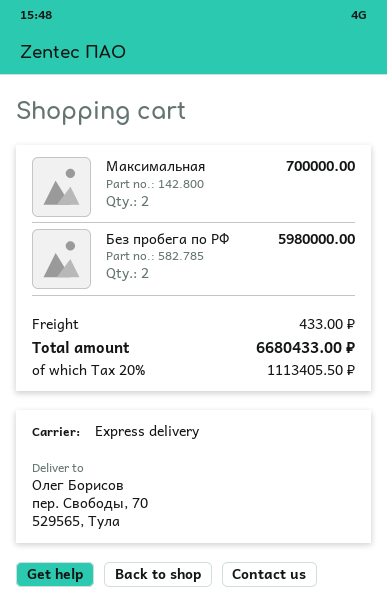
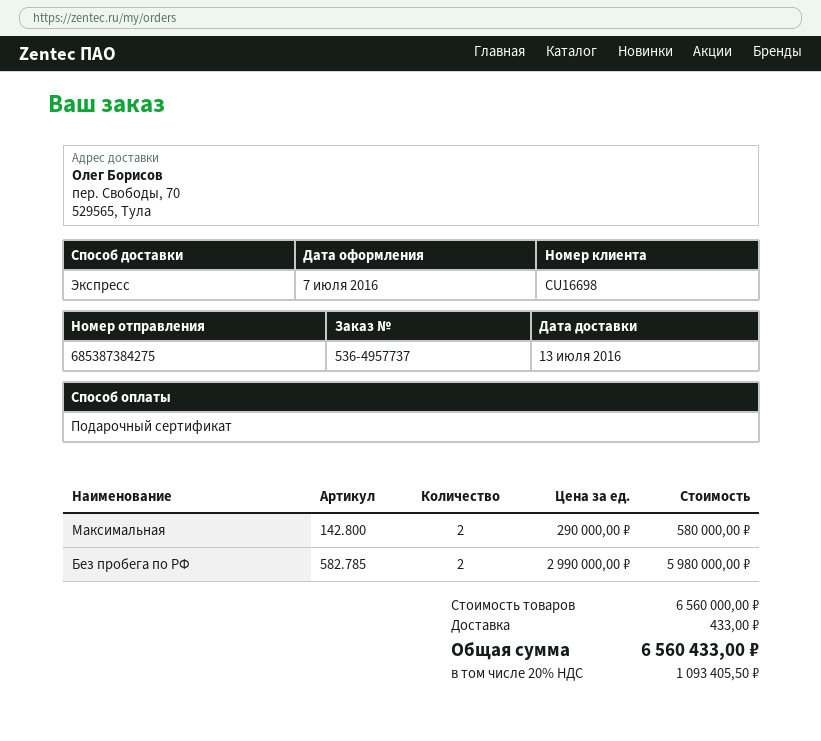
Максимальная: 2 for 700000.00 -> 2 for 580000.00
tax: 20% = 1113405.50 -> 20% = 1093405.50
total: 6680433.00 -> 6560433.00

